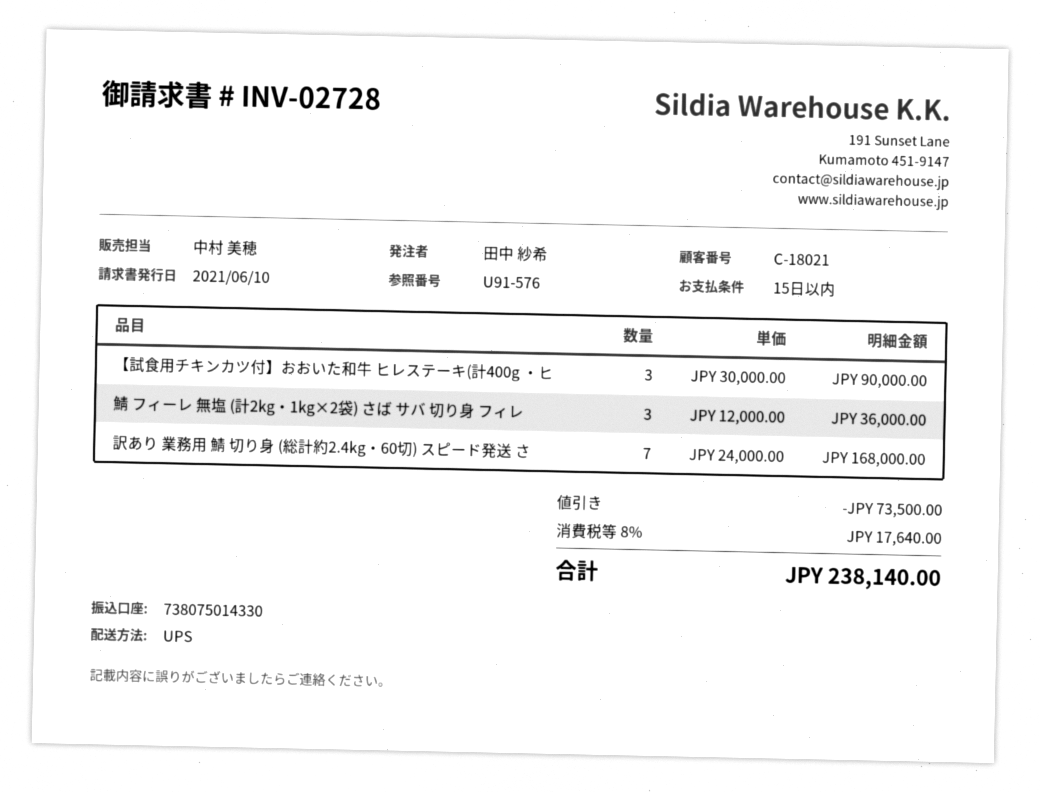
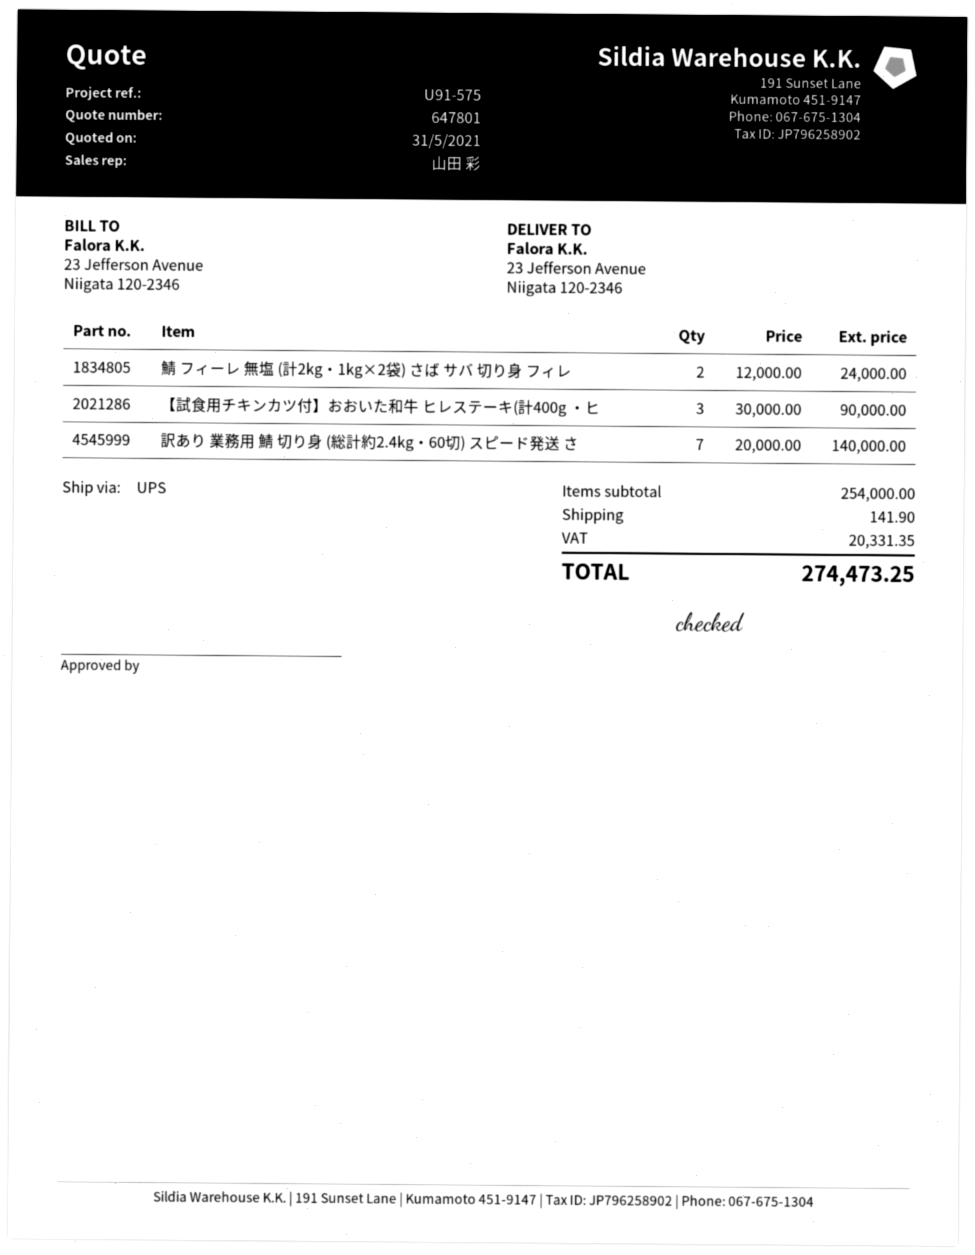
reference: U91-576 -> U91-575
sales rep: 中村 美穂 -> 山田 彩
鯖 フィーレ 無塩 (計2kg・1kg×2袋) さば サバ 切り身 フィレ: 3 x 12000.00 = 36000.00 -> 2 x 12000.00 = 24000.00
訳あり 業務用 鯖 切り身 (総計約2.4kg・60切) スピード発送 さ: 7 x 24000.00 = 168000.00 -> 7 x 20000.00 = 140000.00
discount: 73500.00 -> none
shipping: none -> 141.90
tax: 17640.00 -> 20331.35
total: 238140.00 -> 274473.25

